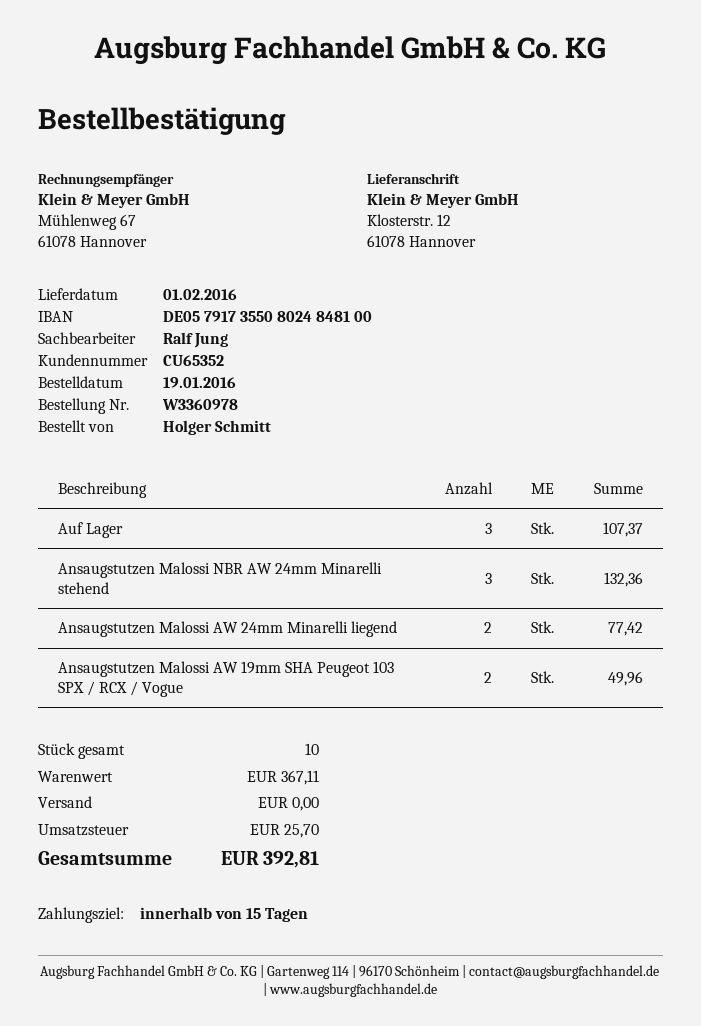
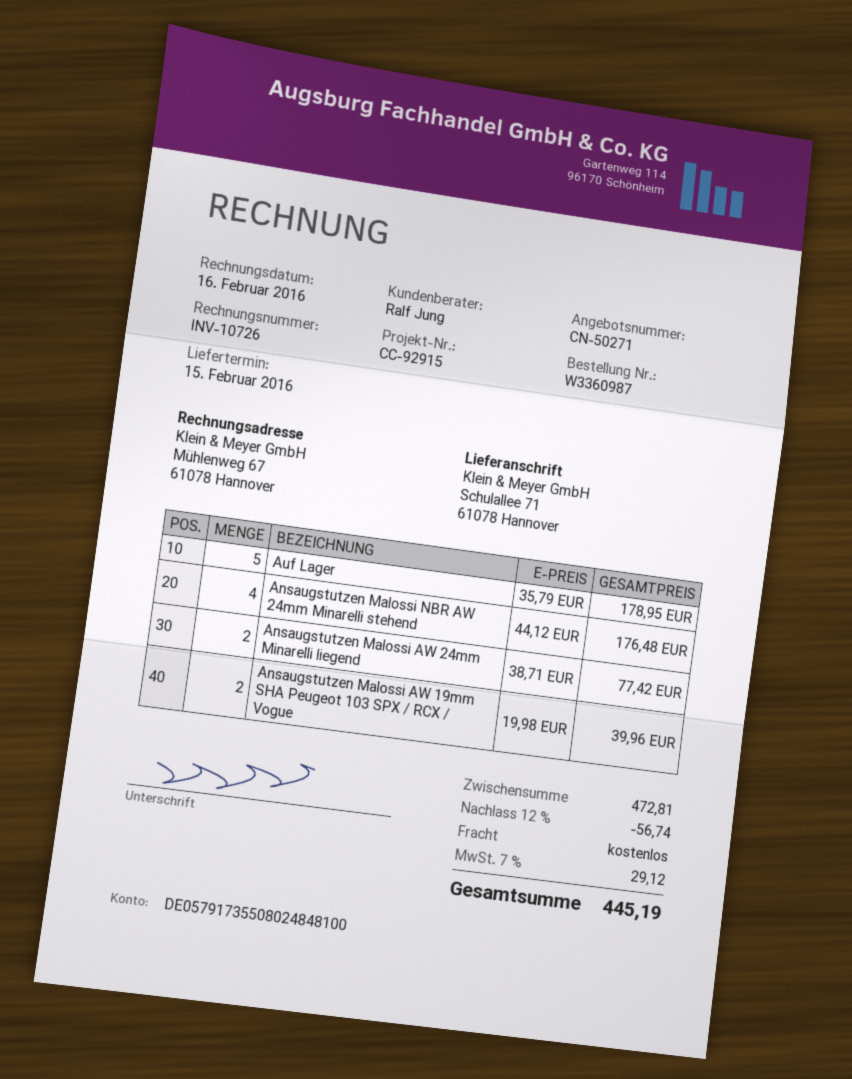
order number: W3360978 -> W3360987
delivery date: 2016-02-01 -> 2016-02-15
ship to: Klosterstr. 12, 61078 Hannover -> Schulallee 71, 61078 Hannover
Auf Lager: 3 for 107.37 -> 5 for 178.95
Ansaugstutzen Malossi NBR AW 24mm Minarelli stehend: 3 for 132.36 -> 4 for 176.48
Ansaugstutzen Malossi AW 19mm SHA Peugeot 103 SPX / RCX / Vogue: 2 for 49.96 -> 2 for 39.96
subtotal: 367.11 -> 472.81
discount: none -> 12% = 56.74
tax: 25.70 -> 29.12
total: 392.81 -> 445.19

